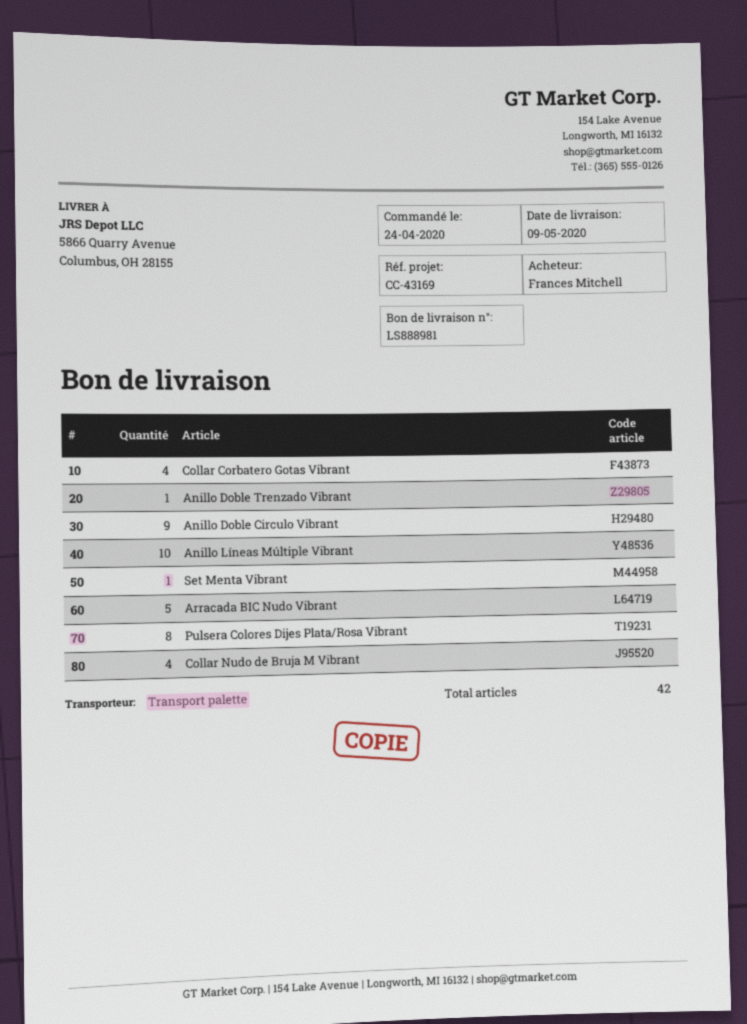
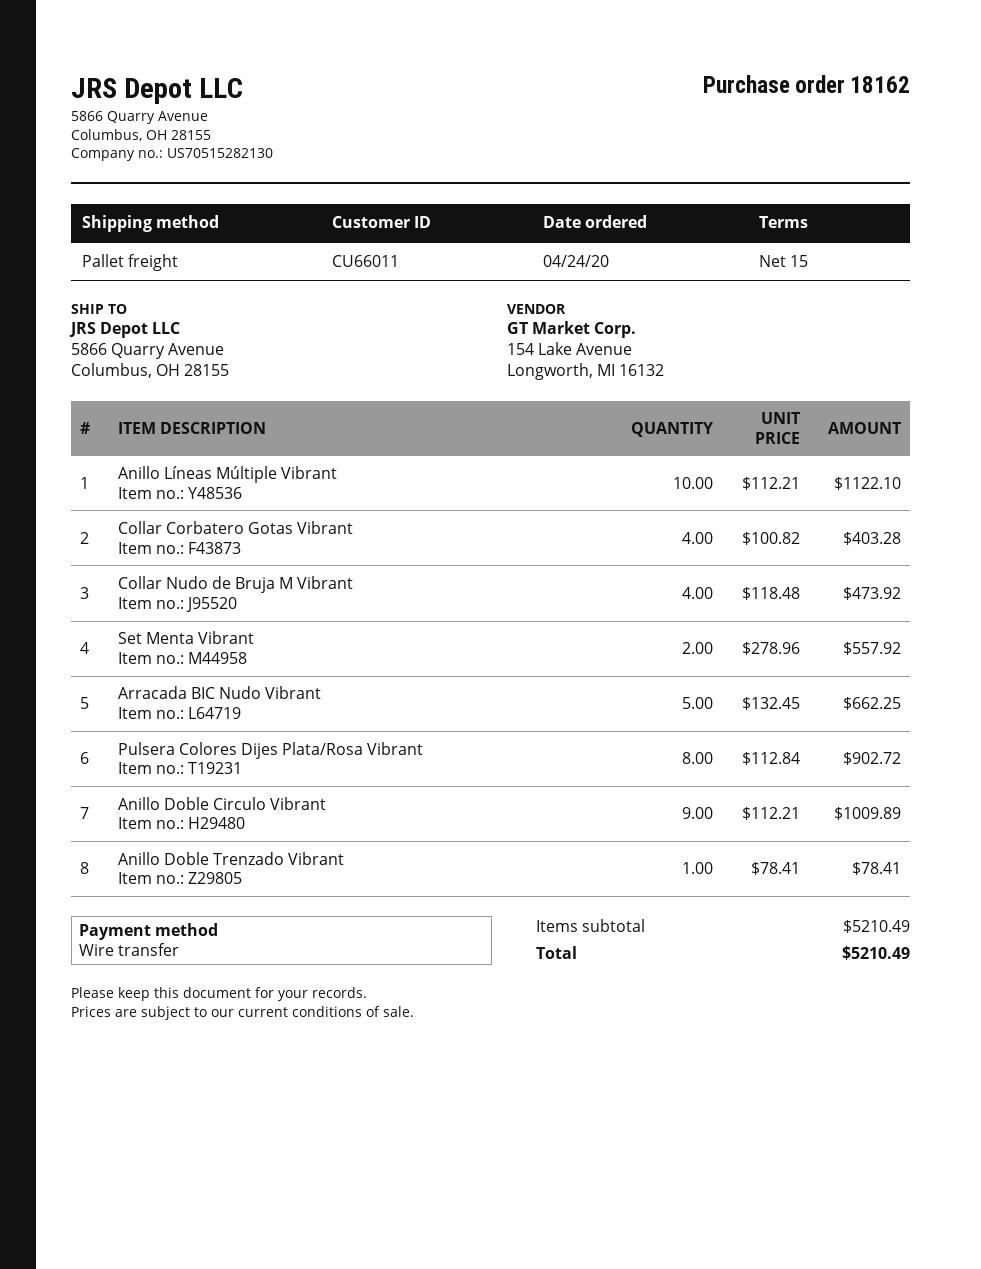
Set Menta Vibrant: 1 -> 2

